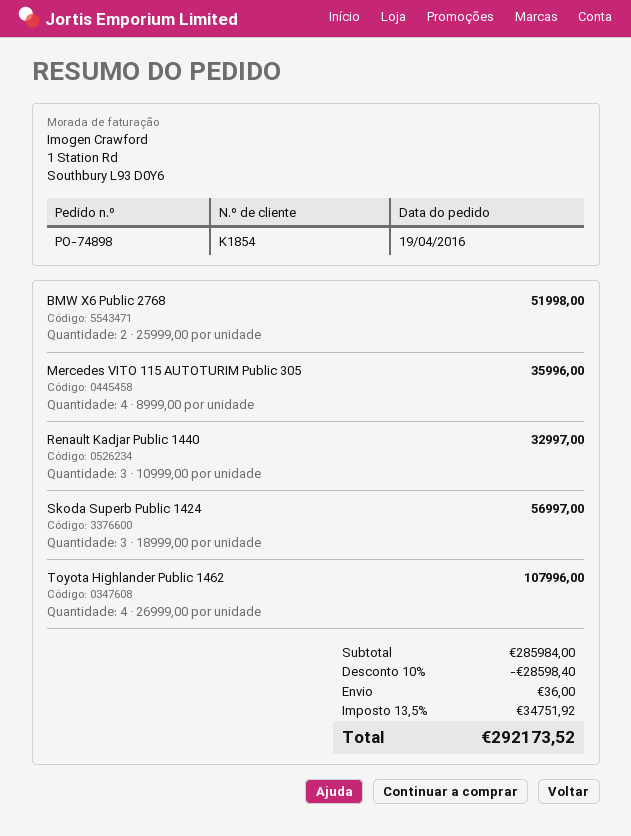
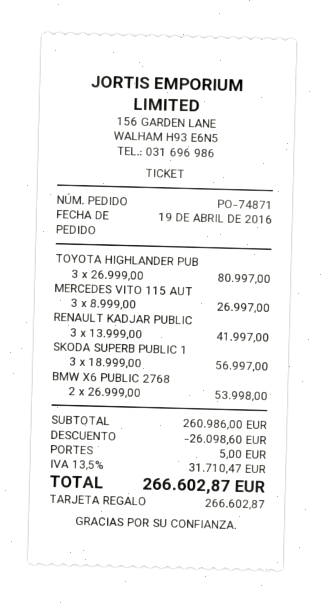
order number: PO-74898 -> PO-74871
BMW X6 Public 2768: 2 x 25999.00 = 51998.00 -> 2 x 26999.00 = 53998.00
Mercedes VITO 115 AUTOTURIM Public 305: 4 x 8999.00 = 35996.00 -> 3 x 8999.00 = 26997.00
Renault Kadjar Public 1440: 3 x 10999.00 = 32997.00 -> 3 x 13999.00 = 41997.00
Toyota Highlander Public 1462: 4 x 26999.00 = 107996.00 -> 3 x 26999.00 = 80997.00
subtotal: 285984.00 -> 260986.00
discount: 28598.40 -> 26098.60
shipping: 36.00 -> 5.00
tax: 13.5% = 34751.92 -> 13.5% = 31710.47
total: 292173.52 -> 266602.87

